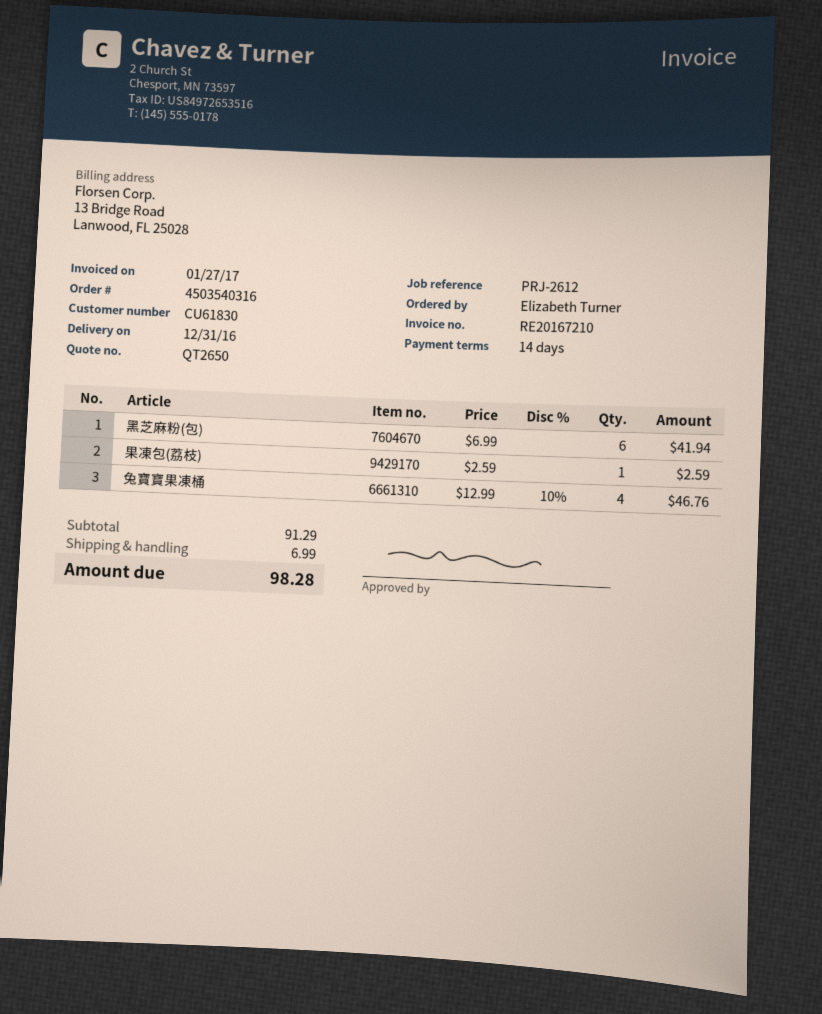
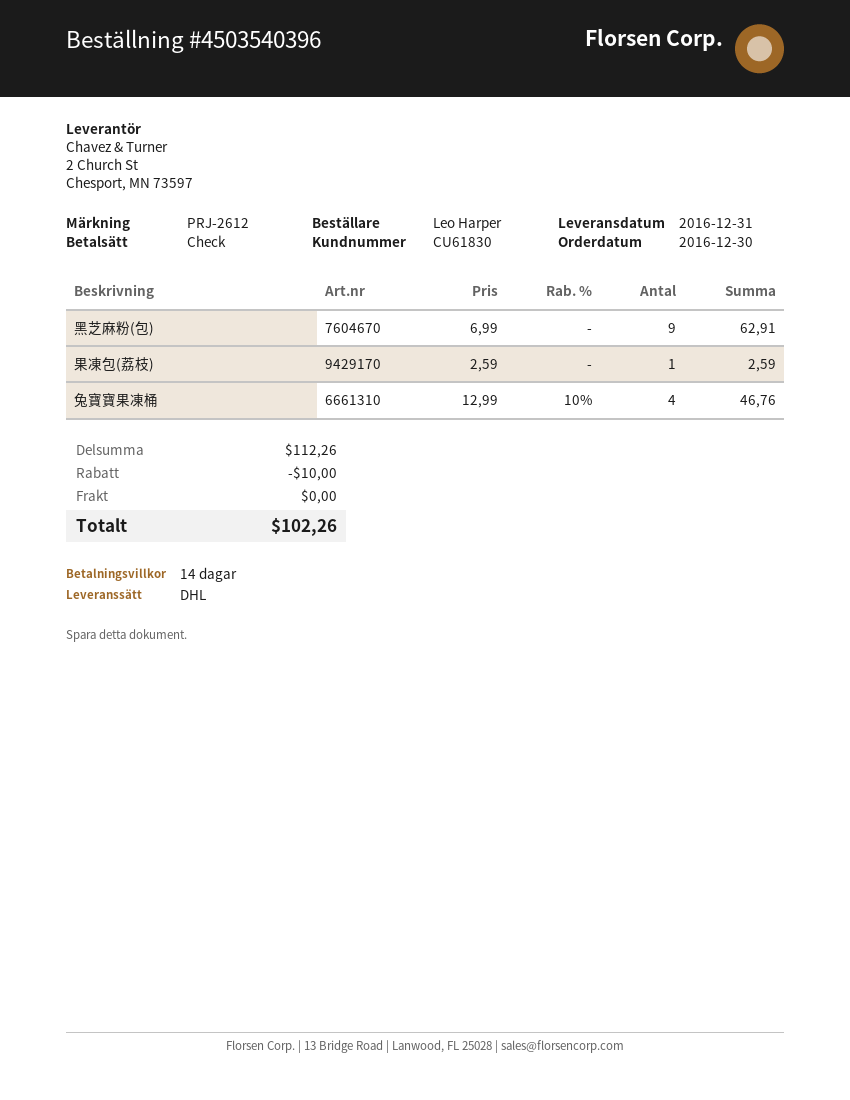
order number: 4503540316 -> 4503540396
ordered by: Elizabeth Turner -> Leo Harper
黑芝麻粉(包): 6 x 6.99 = 41.94 -> 9 x 6.99 = 62.91
subtotal: 91.29 -> 112.26
discount: none -> 10.00
shipping: 6.99 -> 0.00
total: 98.28 -> 102.26

